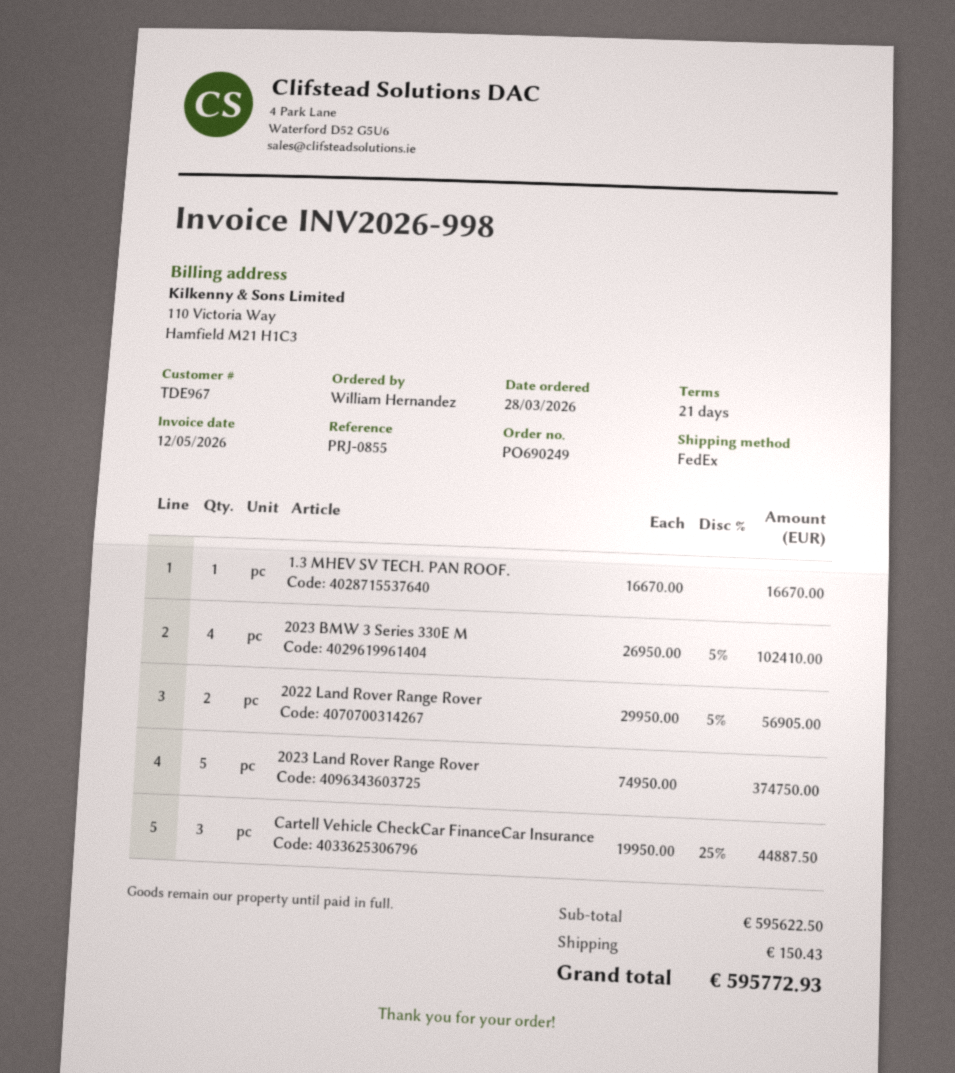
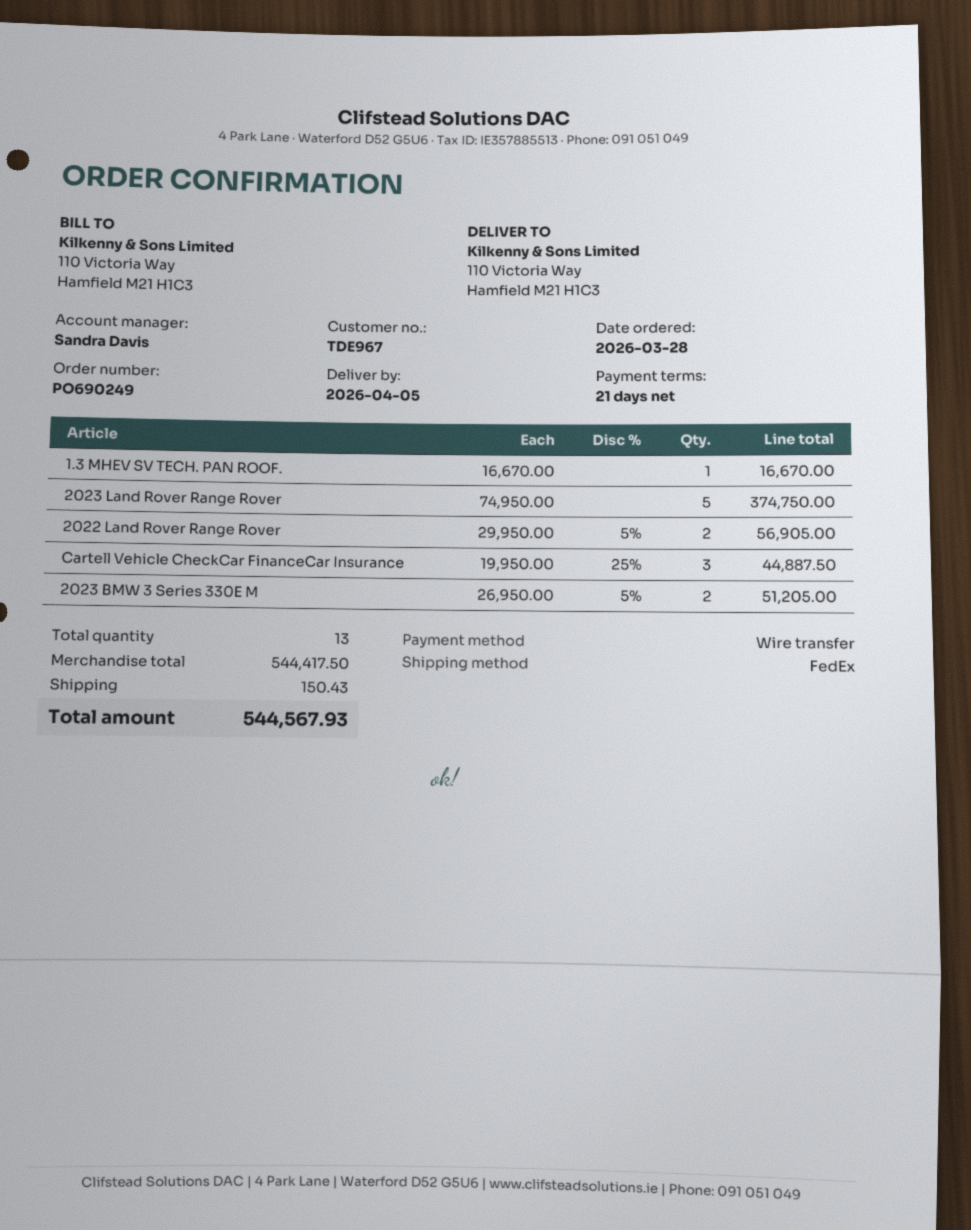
2023 BMW 3 Series 330E M: 4 x 26950.00 - 5% = 102410.00 -> 2 x 26950.00 - 5% = 51205.00
subtotal: 595622.50 -> 544417.50
total: 595772.93 -> 544567.93

